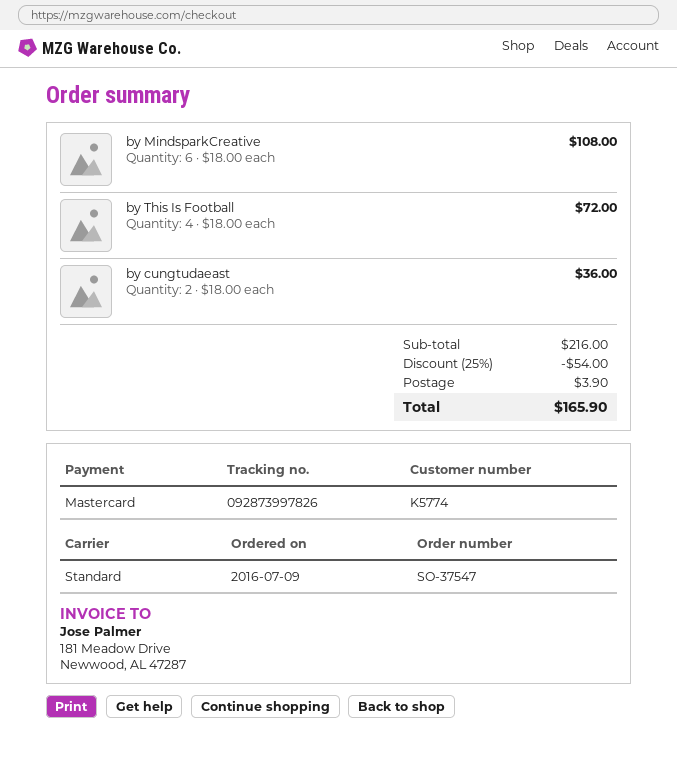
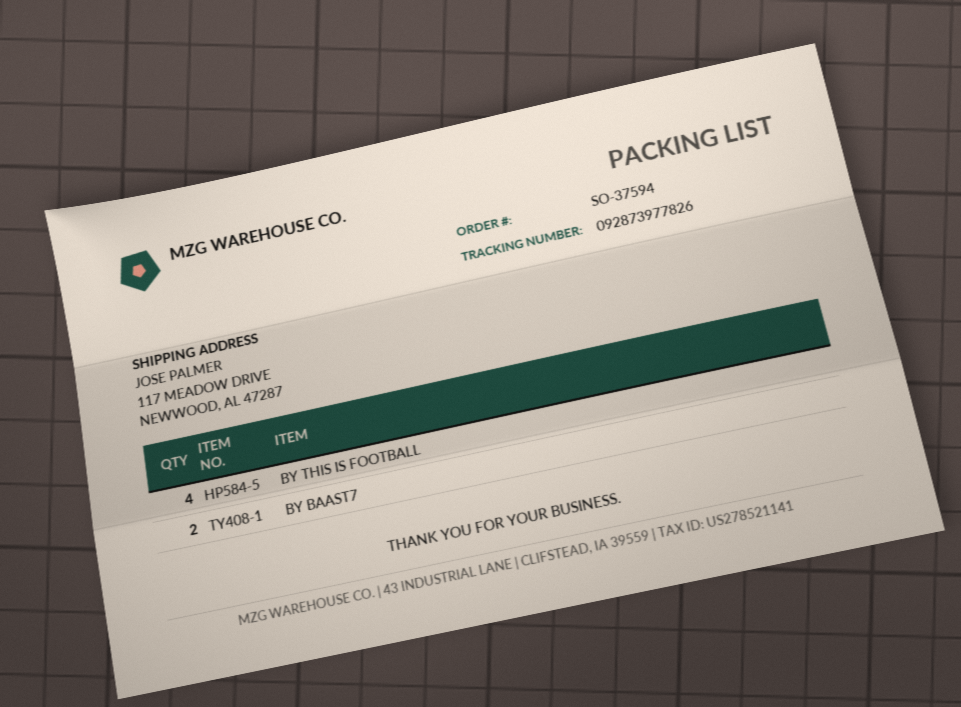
order number: SO-37547 -> SO-37594
tracking number: 092873997826 -> 092873977826
by MindsparkCreative: 6 -> none
by cungtudaeast: 2 -> none
BY BAAST7: none -> 2

